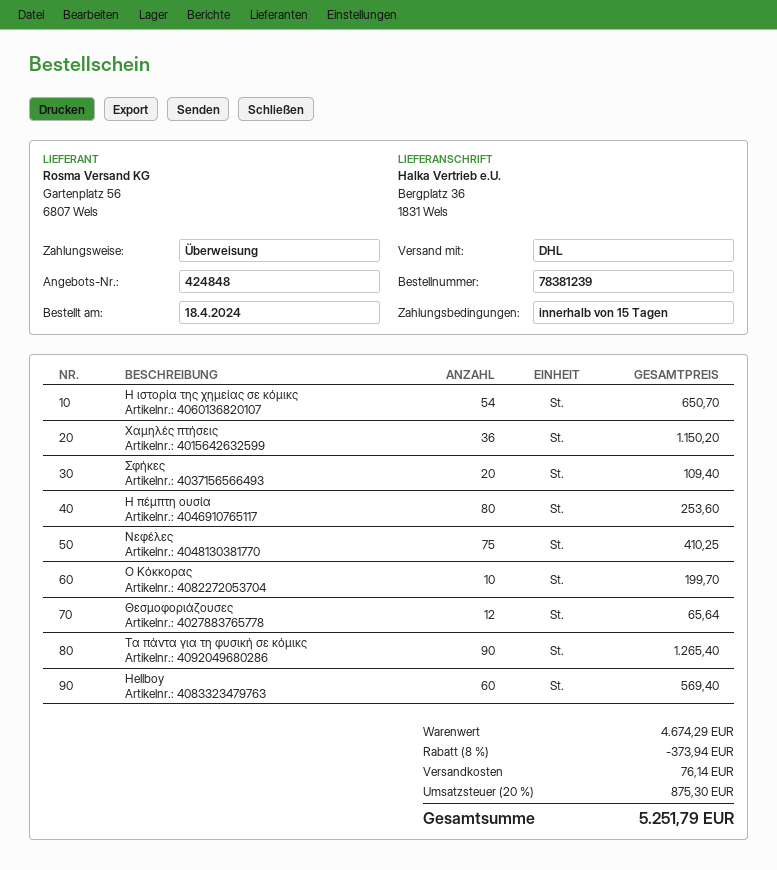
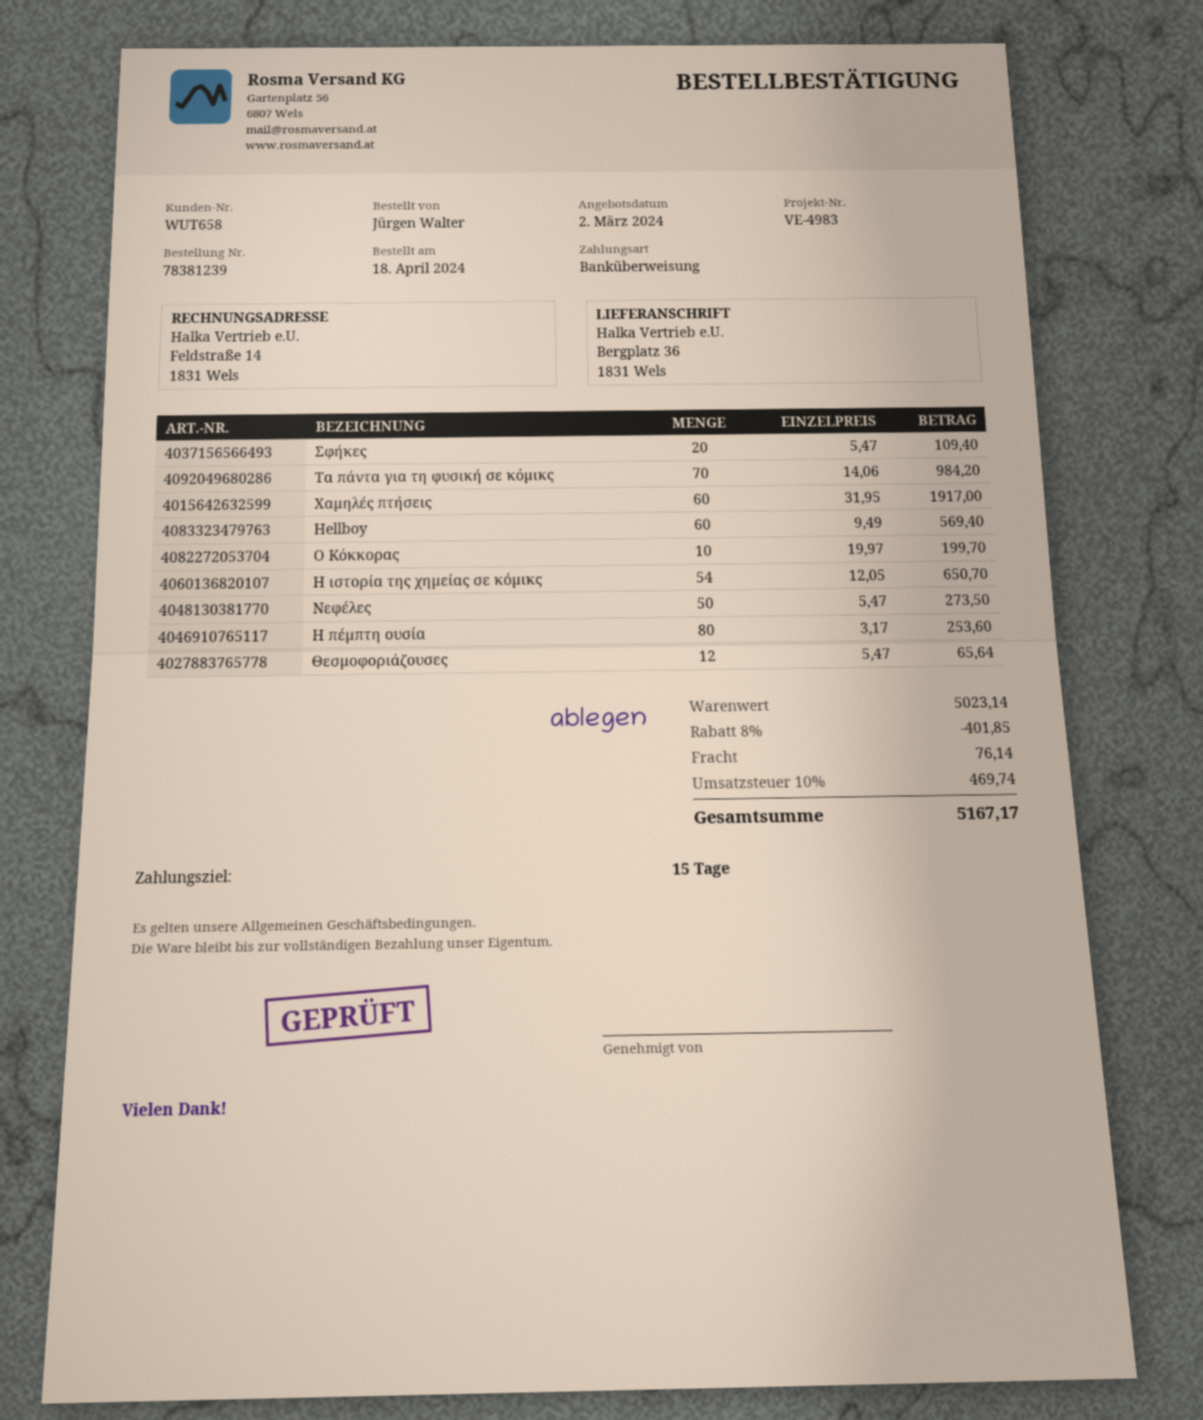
Χαμηλές πτήσεις: 36 for 1150.20 -> 60 for 1917.00
Νεφέλες: 75 for 410.25 -> 50 for 273.50
Τα πάντα για τη φυσική σε κόμικς: 90 for 1265.40 -> 70 for 984.20
subtotal: 4674.29 -> 5023.14
discount: 8% = 373.94 -> 8% = 401.85
tax: 20% = 875.30 -> 10% = 469.74
total: 5251.79 -> 5167.17

